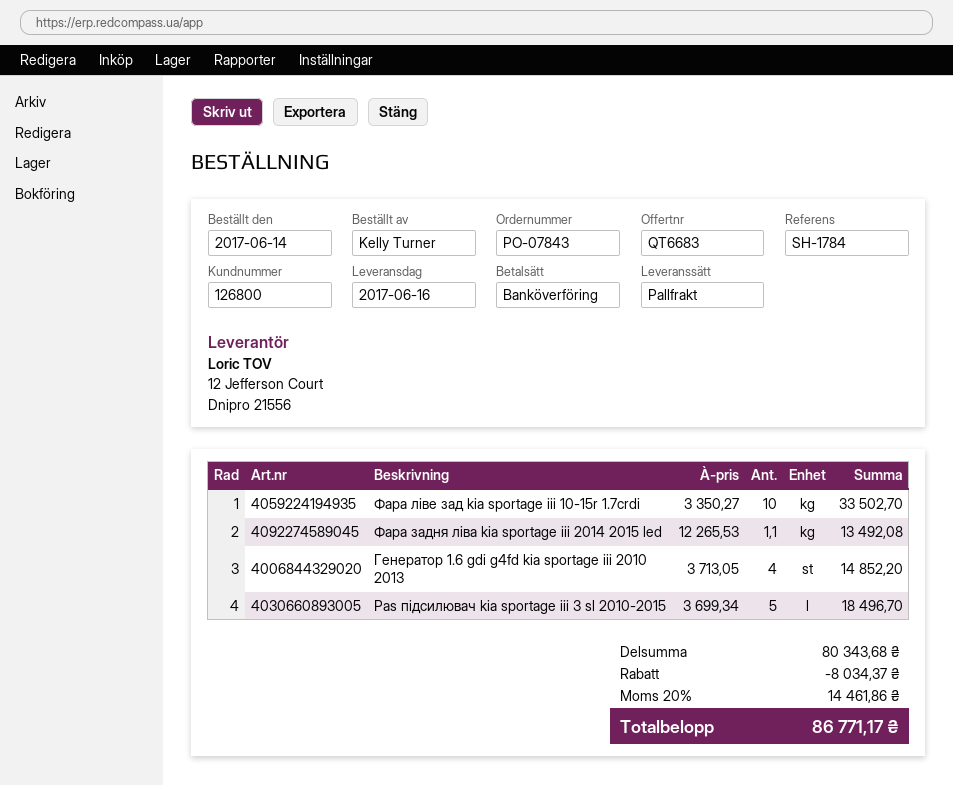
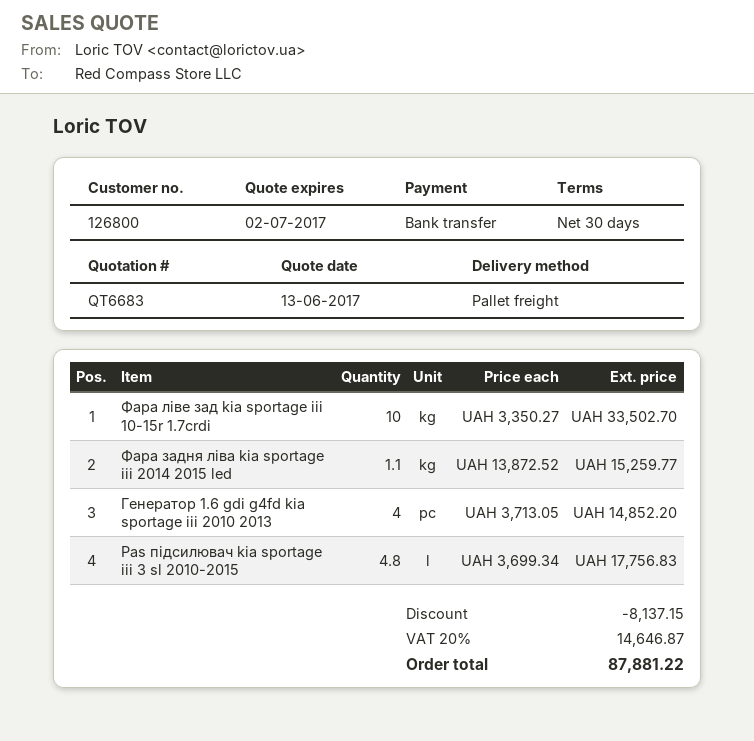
Фара задня ліва kia sportage iii 2014 2015 led: 1.1 x 12265.53 = 13492.08 -> 1.1 x 13872.52 = 15259.77
Pas підсилювач kia sportage iii 3 sl 2010-2015: 5 x 3699.34 = 18496.70 -> 4.8 x 3699.34 = 17756.83
discount: 8034.37 -> 8137.15
tax: 20% = 14461.86 -> 20% = 14646.87
total: 86771.17 -> 87881.22

